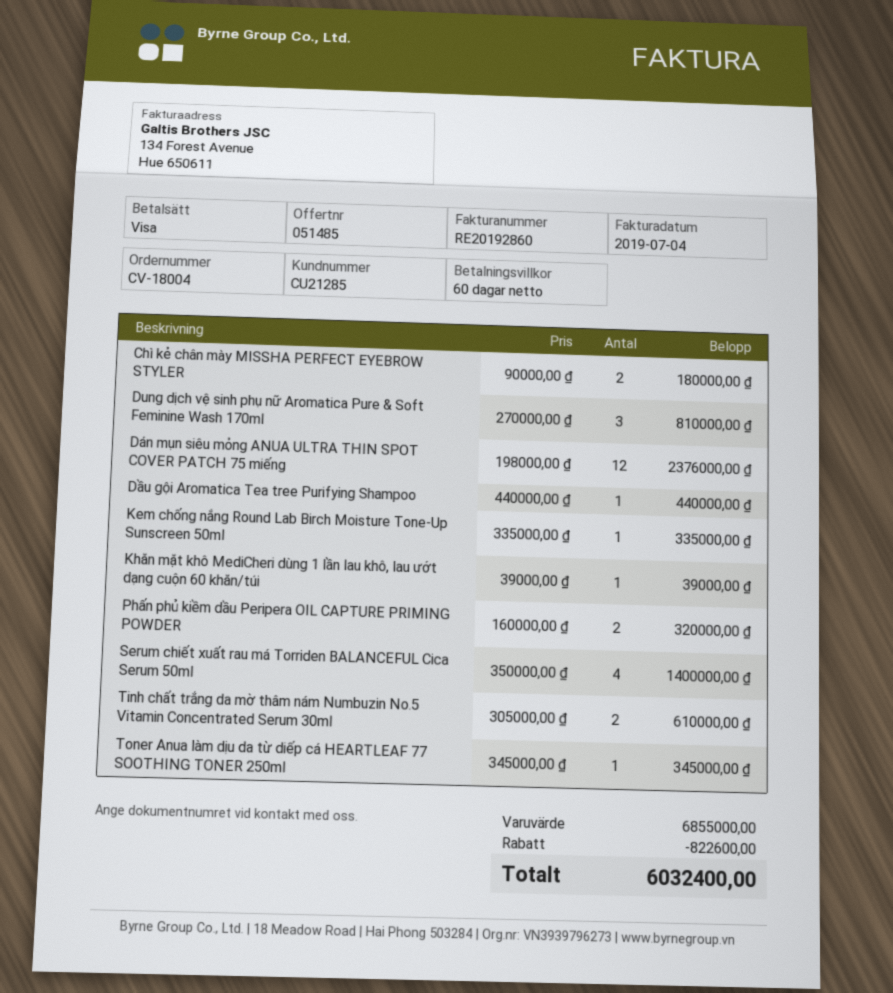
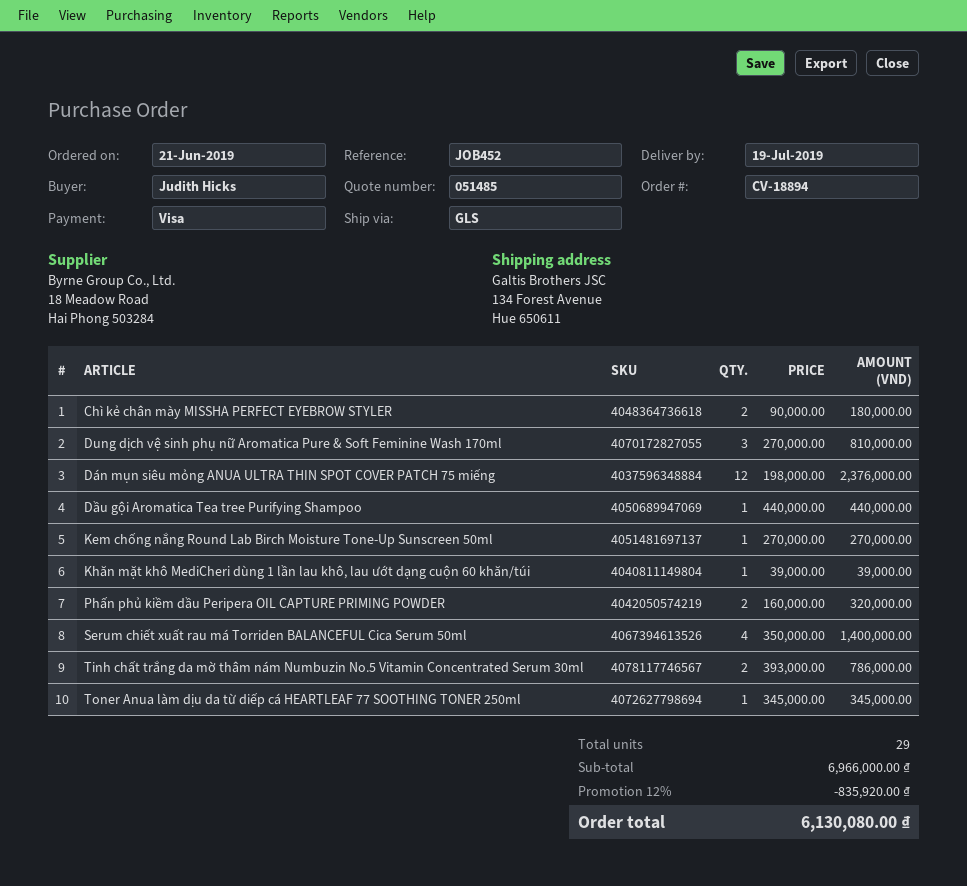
order number: CV-18004 -> CV-18894
Kem chống nắng Round Lab Birch Moisture Tone-Up Sunscreen 50ml: 1 x 335000.00 = 335000.00 -> 1 x 270000.00 = 270000.00
Tinh chất trắng da mờ thâm nám Numbuzin No.5 Vitamin Concentrated Serum 30ml: 2 x 305000.00 = 610000.00 -> 2 x 393000.00 = 786000.00
subtotal: 6855000.00 -> 6966000.00
discount: 822600.00 -> 835920.00
total: 6032400.00 -> 6130080.00

